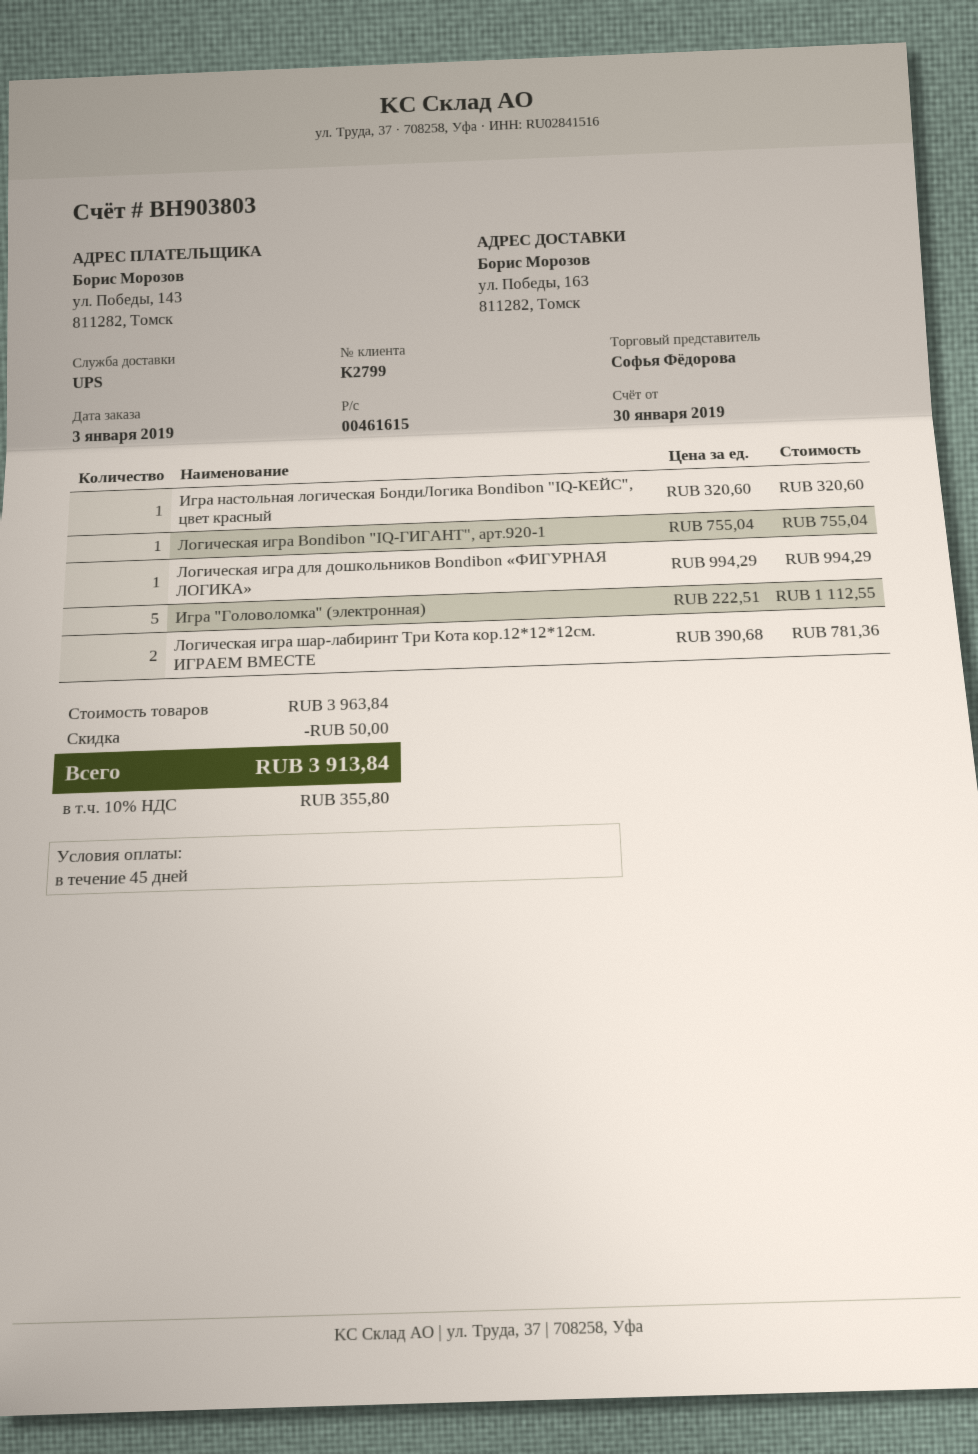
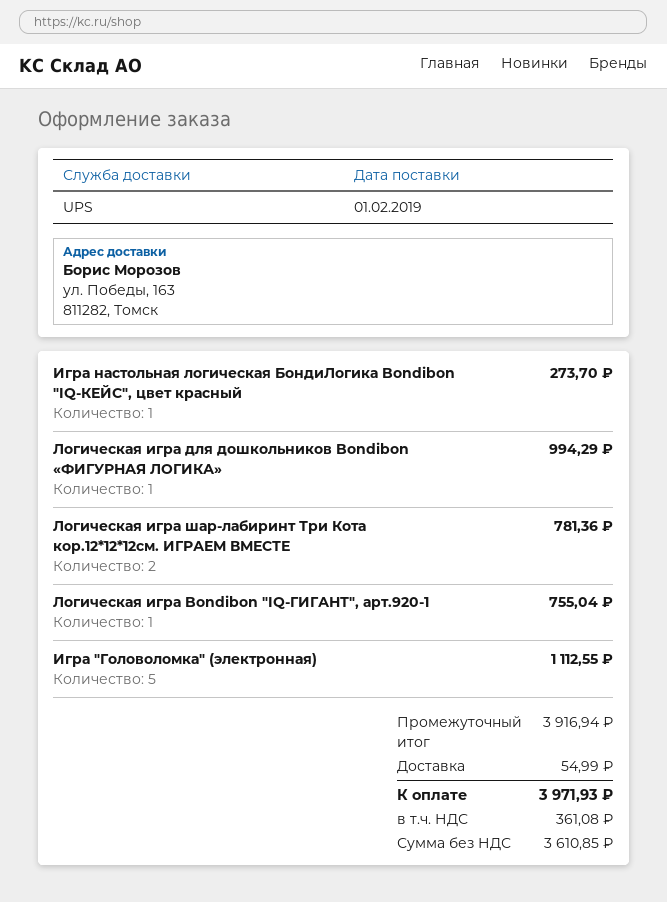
Игра настольная логическая БондиЛогика Bondibon "IQ-КЕЙС", цвет красный: 1 for 320.60 -> 1 for 273.70
subtotal: 3963.84 -> 3916.94
discount: 50.00 -> none
shipping: none -> 54.99
tax: 355.80 -> 361.08
total: 3913.84 -> 3971.93

